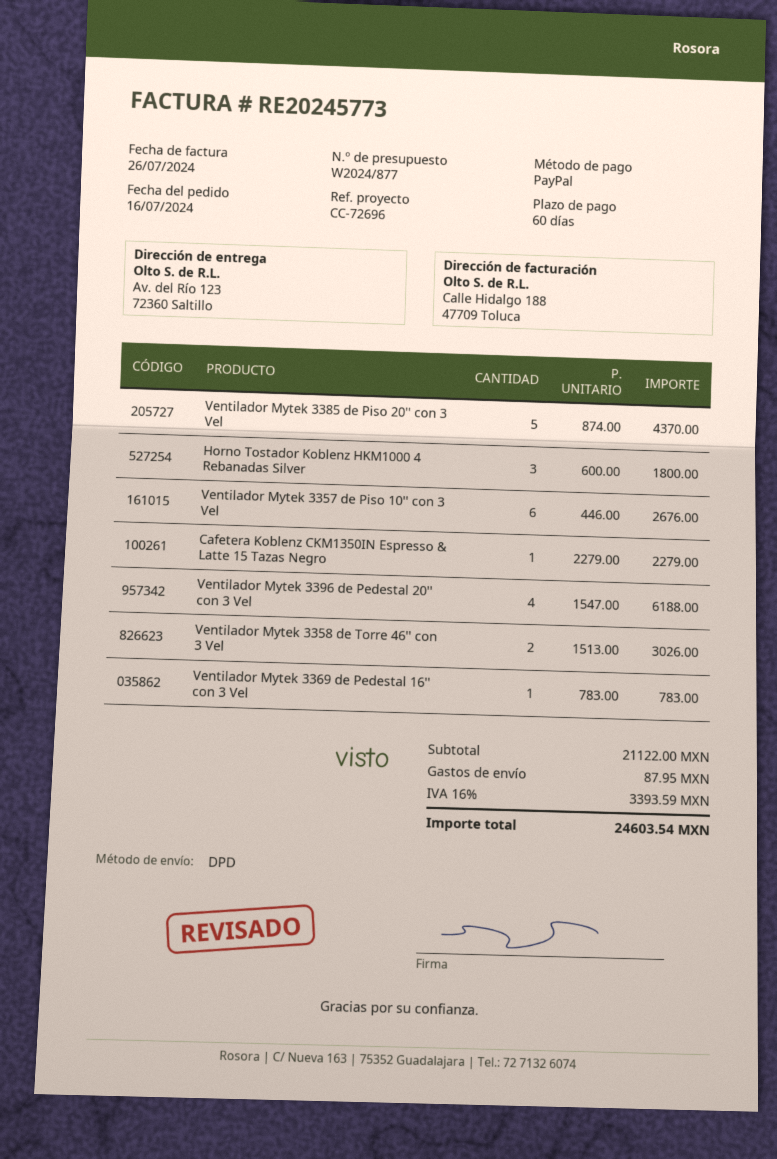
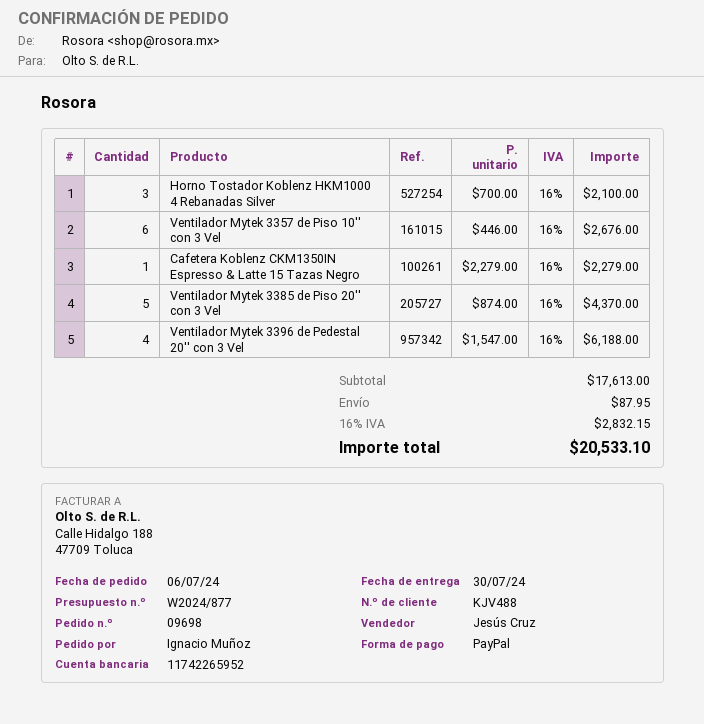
order date: 2024-07-16 -> 2024-07-06
Horno Tostador Koblenz HKM1000 4 Rebanadas Silver: 3 x 600.00 = 1800.00 -> 3 x 700.00 = 2100.00
Ventilador Mytek 3358 de Torre 46'' con 3 Vel: 2 x 1513.00 = 3026.00 -> none
Ventilador Mytek 3369 de Pedestal 16'' con 3 Vel: 1 x 783.00 = 783.00 -> none
subtotal: 21122.00 -> 17613.00
tax: 16% = 3393.59 -> 16% = 2832.15
total: 24603.54 -> 20533.10

